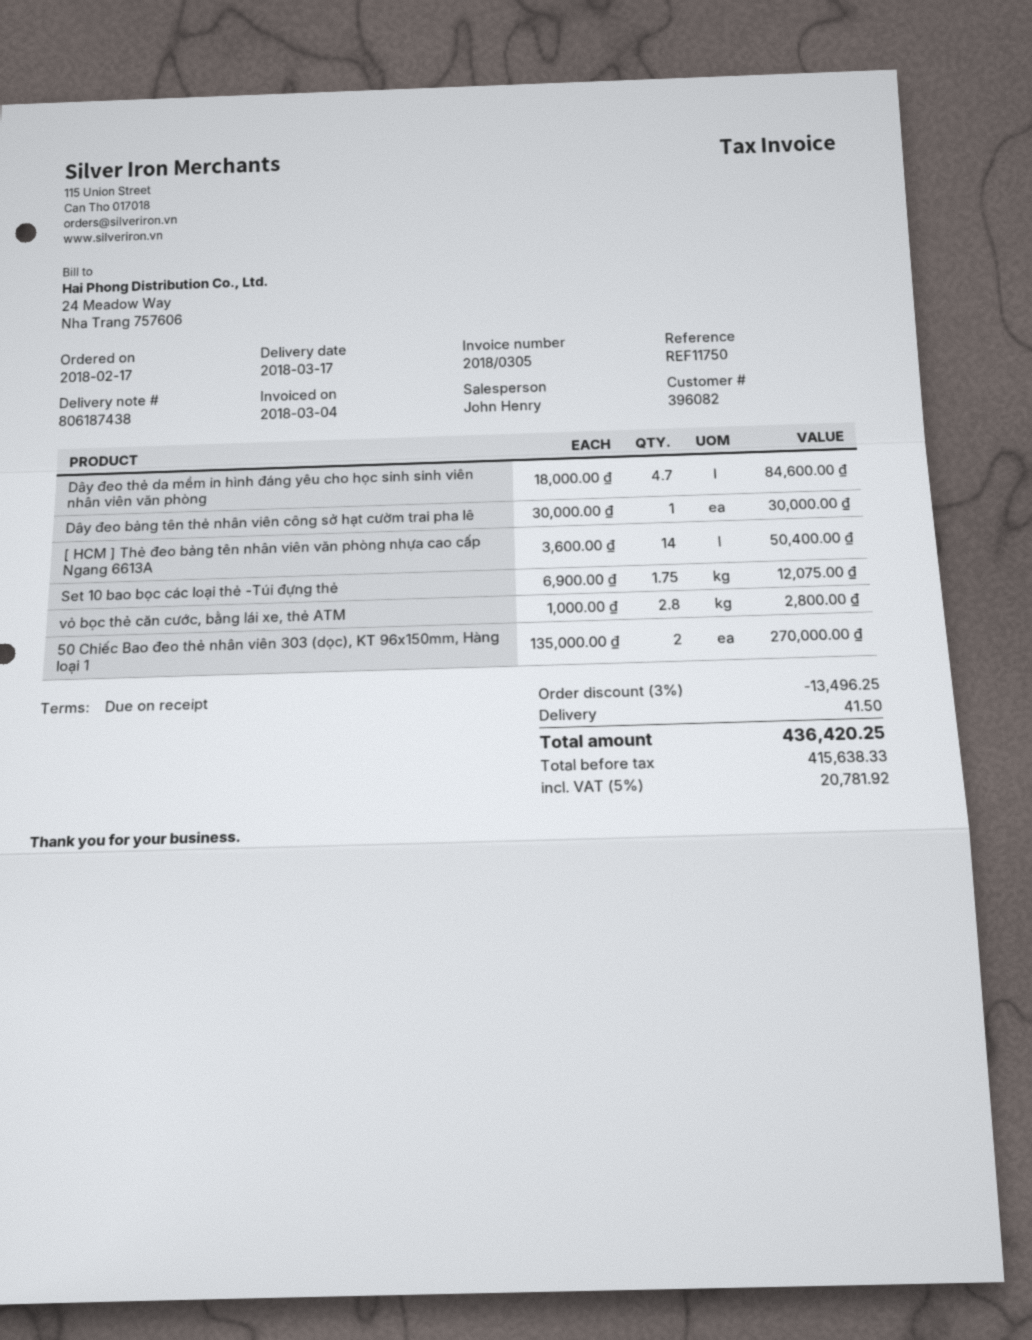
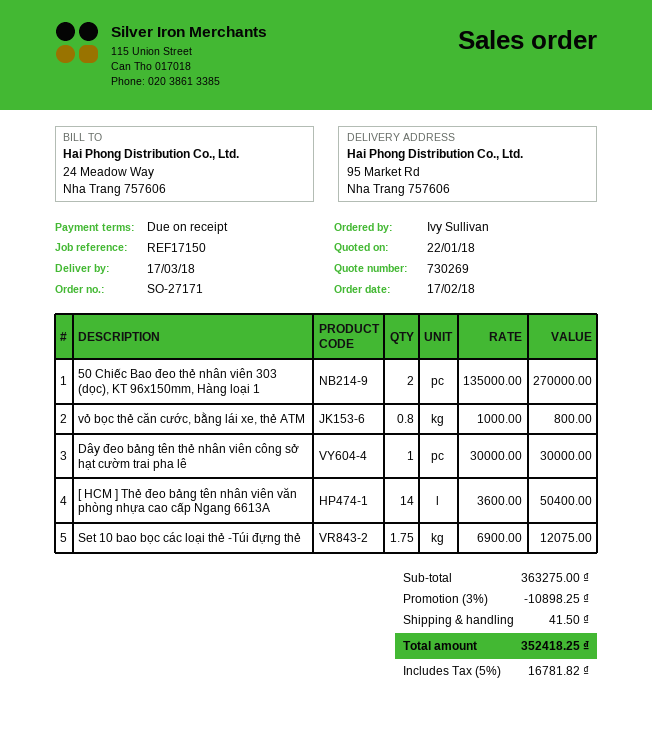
reference: REF11750 -> REF17150
Dây đeo thẻ da mềm in hình đáng yêu cho học sinh sinh viên nhân viên văn phòng: 4.7 x 18000.00 = 84600.00 -> none
vỏ bọc thẻ căn cước, bằng lái xe, thẻ ATM: 2.8 x 1000.00 = 2800.00 -> 0.8 x 1000.00 = 800.00
discount: 3% = 13496.25 -> 3% = 10898.25
tax: 5% = 20781.92 -> 5% = 16781.82
total: 436420.25 -> 352418.25

